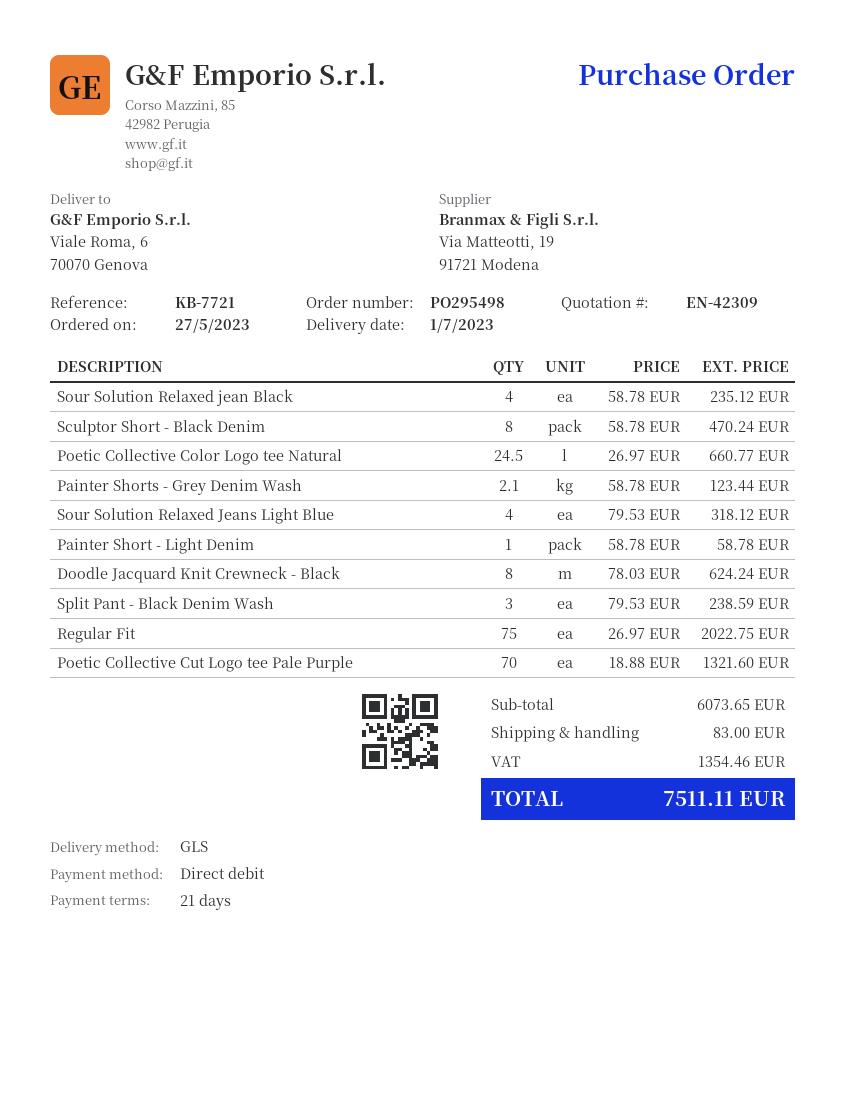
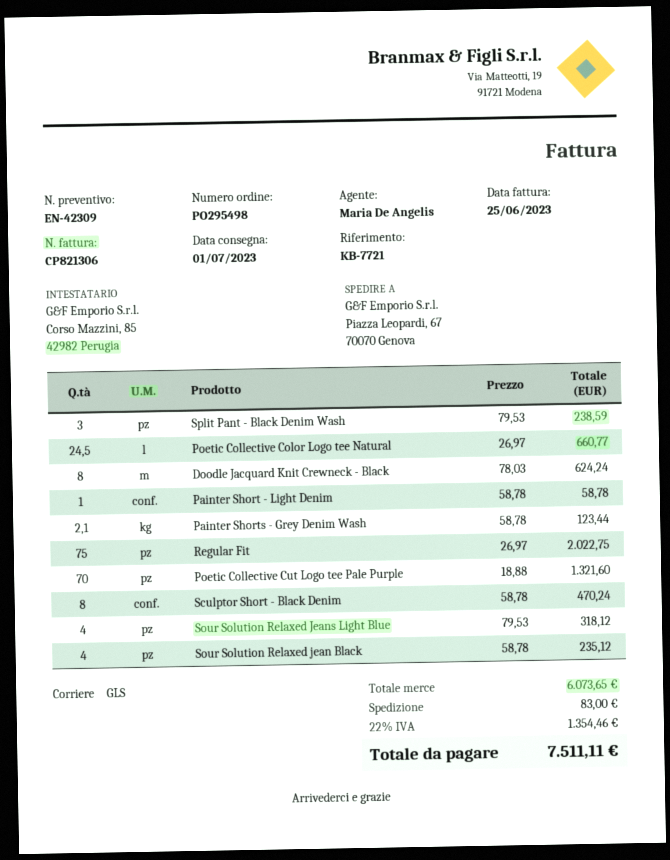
ship to: Viale Roma, 6, 70070 Genova -> Piazza Leopardi, 67, 70070 Genova

